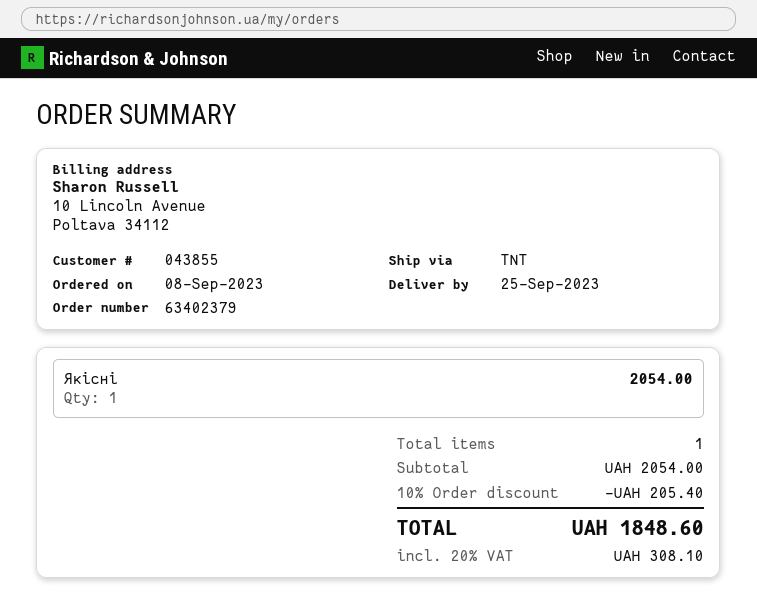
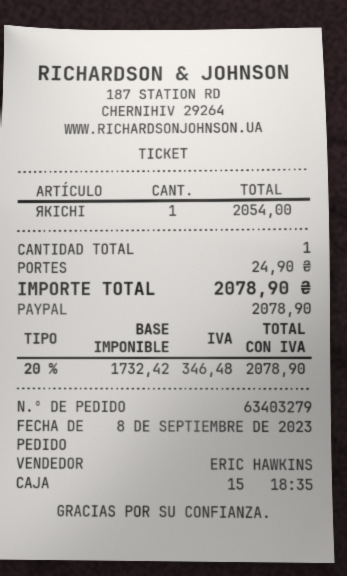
order number: 63402379 -> 63403279
discount: 10% = 205.40 -> none
shipping: none -> 24.90
tax: 20% = 308.10 -> 20% = 346.48
total: 1848.60 -> 2078.90

